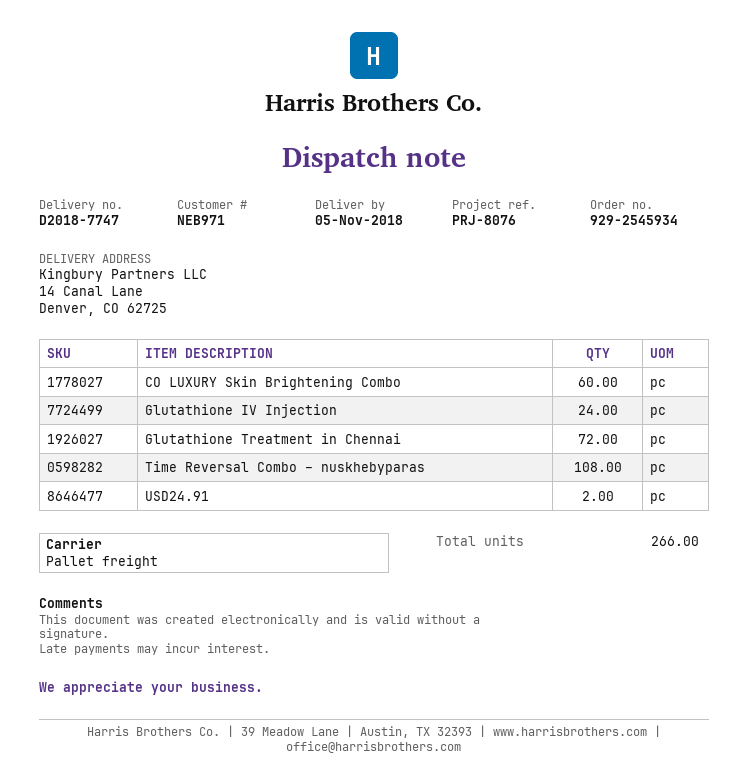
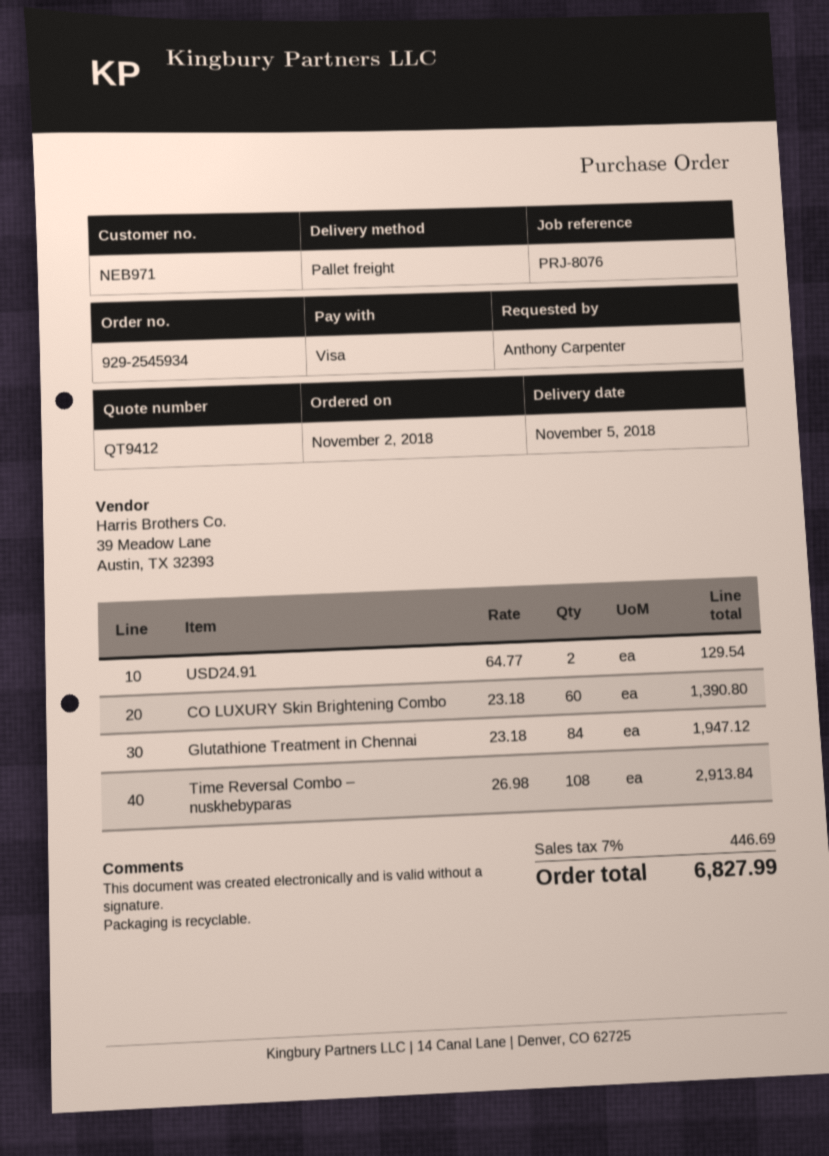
Glutathione IV Injection: 24 -> none
Glutathione Treatment in Chennai: 72 -> 84

